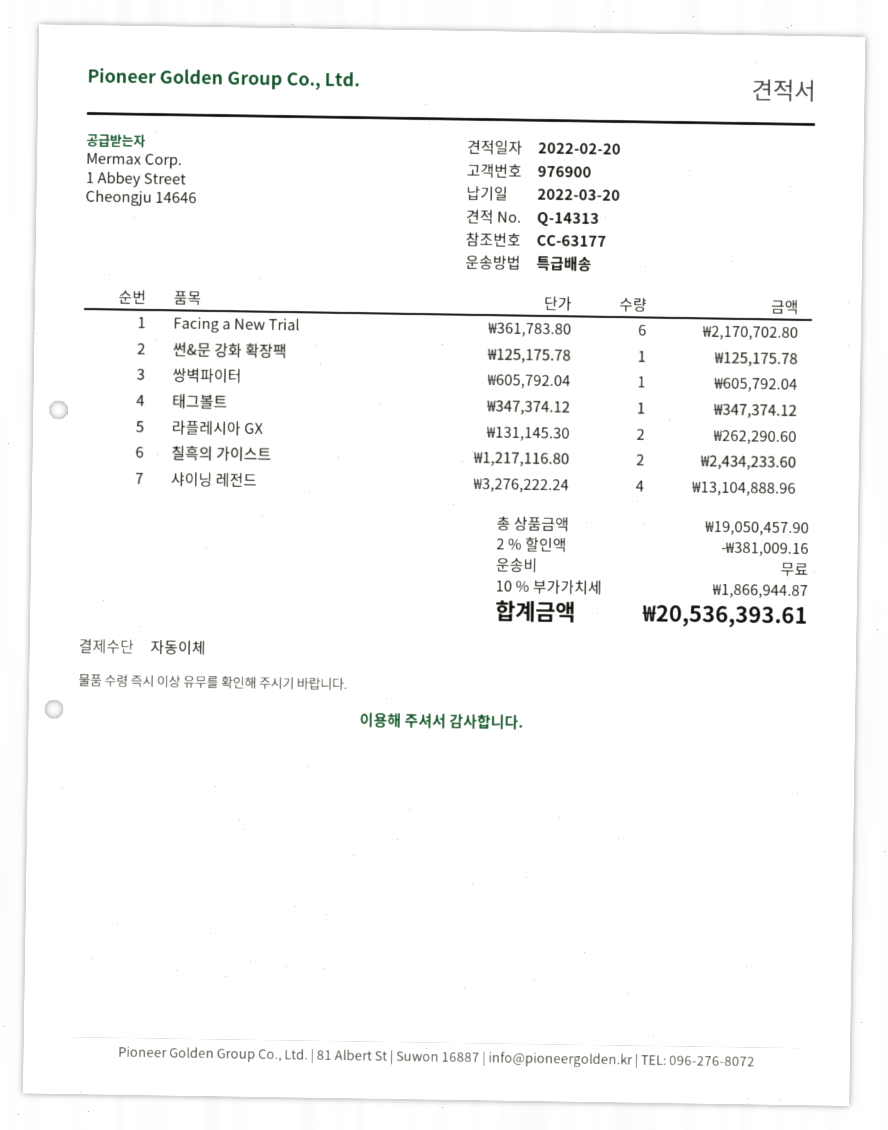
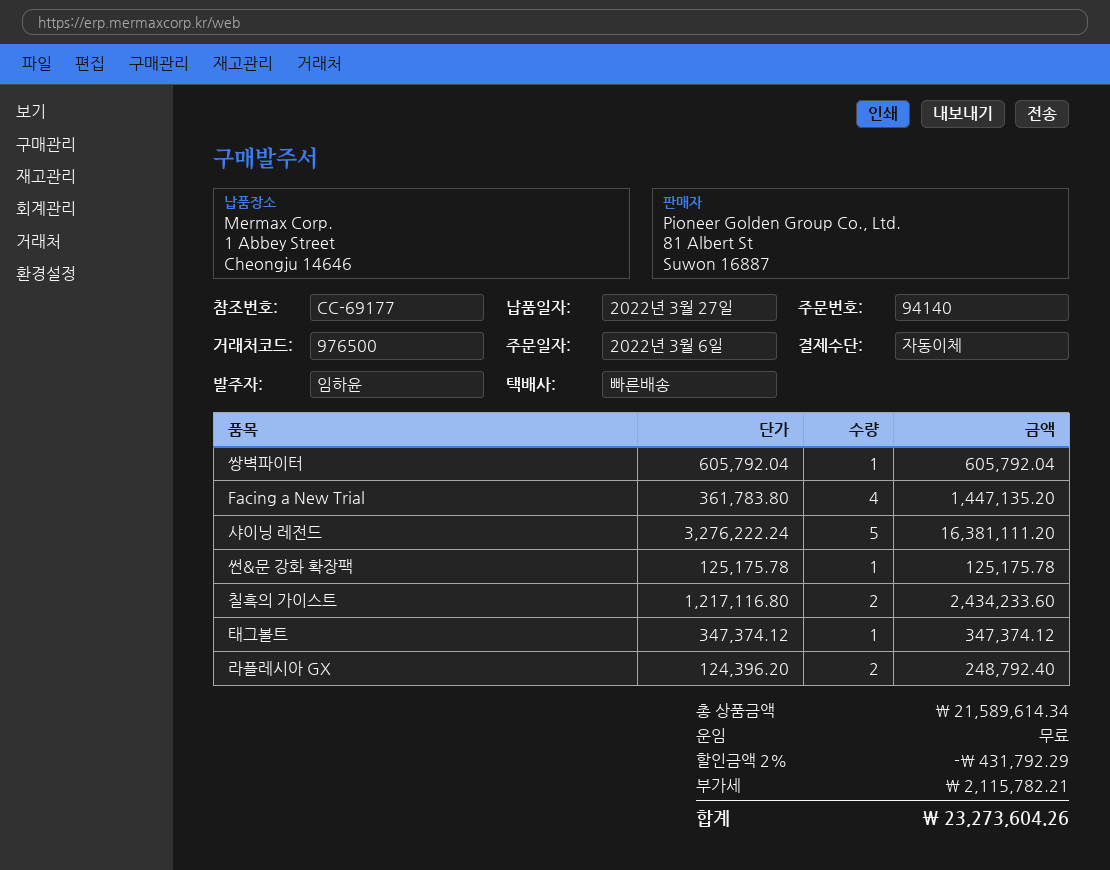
delivery date: 2022-03-20 -> 2022-03-27
customer number: 976900 -> 976500
reference: CC-63177 -> CC-69177
Facing a New Trial: 6 x 361783.80 = 2170702.80 -> 4 x 361783.80 = 1447135.20
라플레시아 GX: 2 x 131145.30 = 262290.60 -> 2 x 124396.20 = 248792.40
샤이닝 레전드: 4 x 3276222.24 = 13104888.96 -> 5 x 3276222.24 = 16381111.20
subtotal: 19050457.90 -> 21589614.34
discount: 2% = 381009.16 -> 2% = 431792.29
tax: 1866944.87 -> 2115782.21
total: 20536393.61 -> 23273604.26

